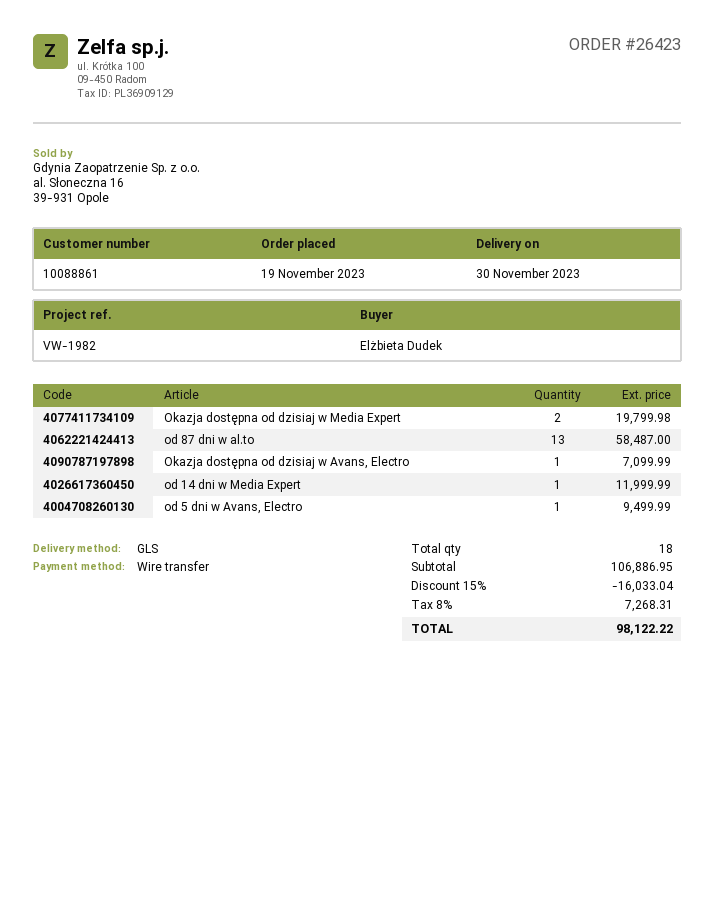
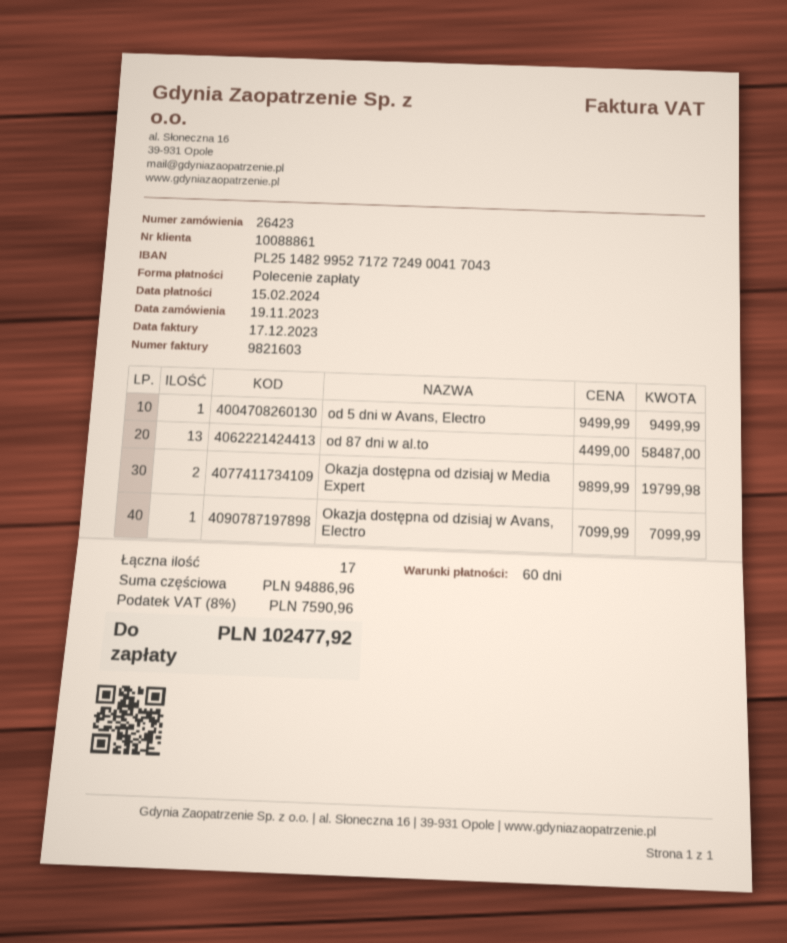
payment method: bank transfer -> direct debit
od 14 dni w Media Expert: 1 for 11999.99 -> none
total quantity: 18 -> 17
subtotal: 106886.95 -> 94886.96
discount: 15% = 16033.04 -> none
tax: 8% = 7268.31 -> 8% = 7590.96
total: 98122.22 -> 102477.92

